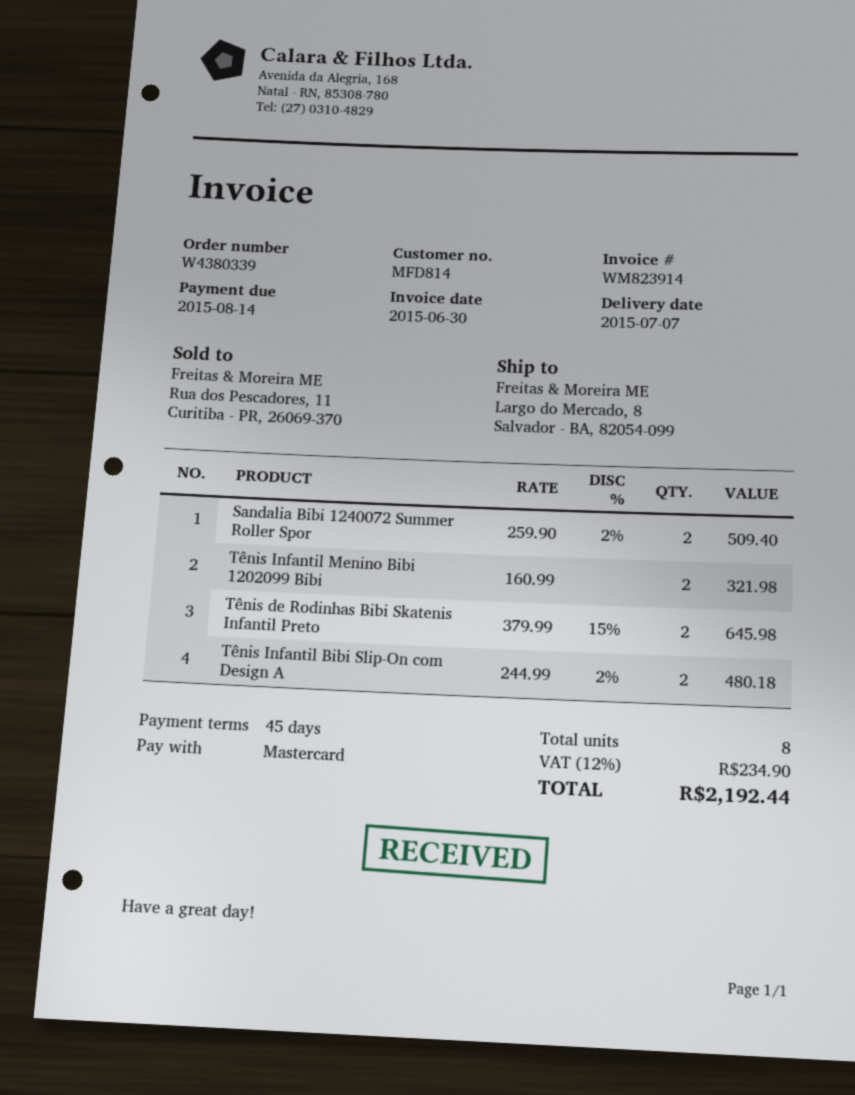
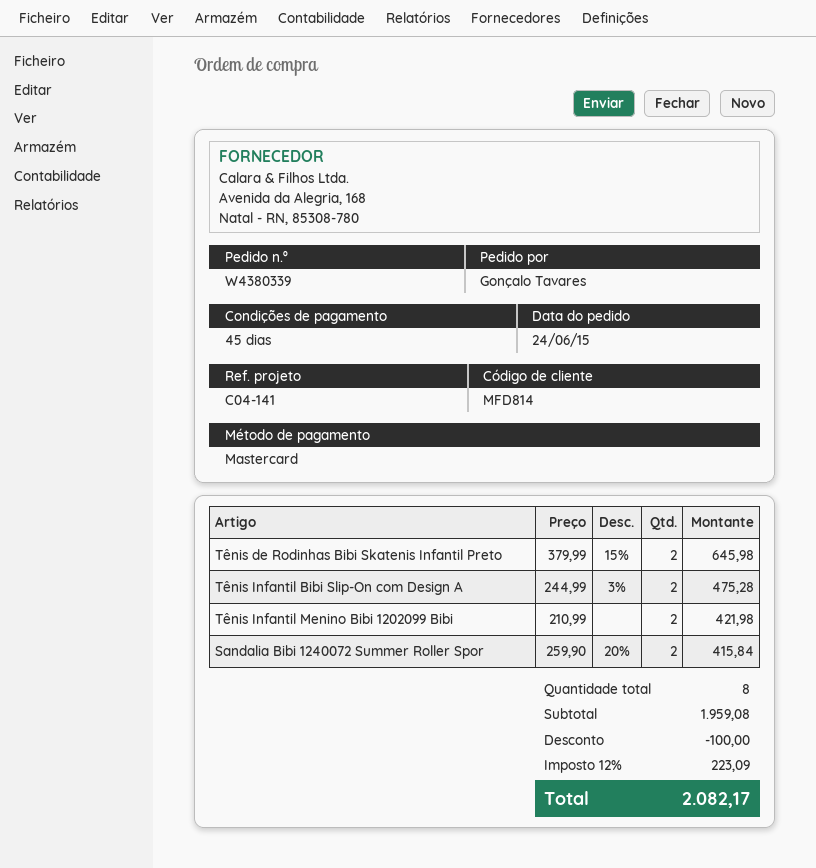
Sandalia Bibi 1240072 Summer Roller Spor: 2 x 259.90 - 2% = 509.40 -> 2 x 259.90 - 20% = 415.84
Tênis Infantil Menino Bibi 1202099 Bibi: 2 x 160.99 = 321.98 -> 2 x 210.99 = 421.98
Tênis Infantil Bibi Slip-On com Design A: 2 x 244.99 - 2% = 480.18 -> 2 x 244.99 - 3% = 475.28
discount: none -> 100.00
tax: 12% = 234.90 -> 12% = 223.09
total: 2192.44 -> 2082.17

